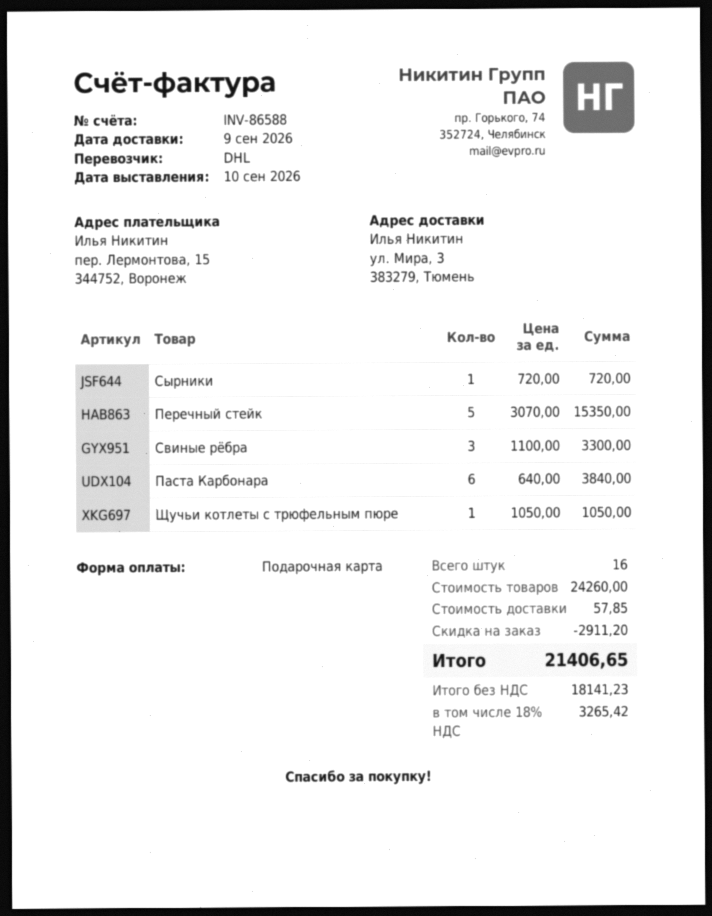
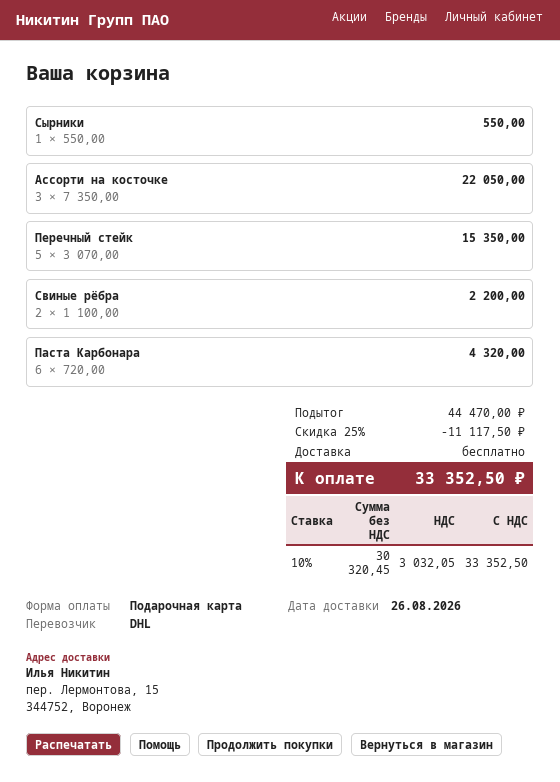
delivery date: 2026-09-09 -> 2026-08-26
ship to: ул. Мира, 3, 383279, Тюмень -> пер. Лермонтова, 15, 344752, Воронеж
Сырники: 1 x 720.00 = 720.00 -> 1 x 550.00 = 550.00
Свиные рёбра: 3 x 1100.00 = 3300.00 -> 2 x 1100.00 = 2200.00
Паста Карбонара: 6 x 640.00 = 3840.00 -> 6 x 720.00 = 4320.00
Щучьи котлеты с трюфельным пюре: 1 x 1050.00 = 1050.00 -> none
Ассорти на косточке: none -> 3 x 7350.00 = 22050.00
subtotal: 24260.00 -> 44470.00
discount: 2911.20 -> 11117.50
shipping: 57.85 -> 0.00
net: 18141.23 -> 30320.45
tax: 18% = 3265.42 -> 10% = 3032.05
total: 21406.65 -> 33352.50

